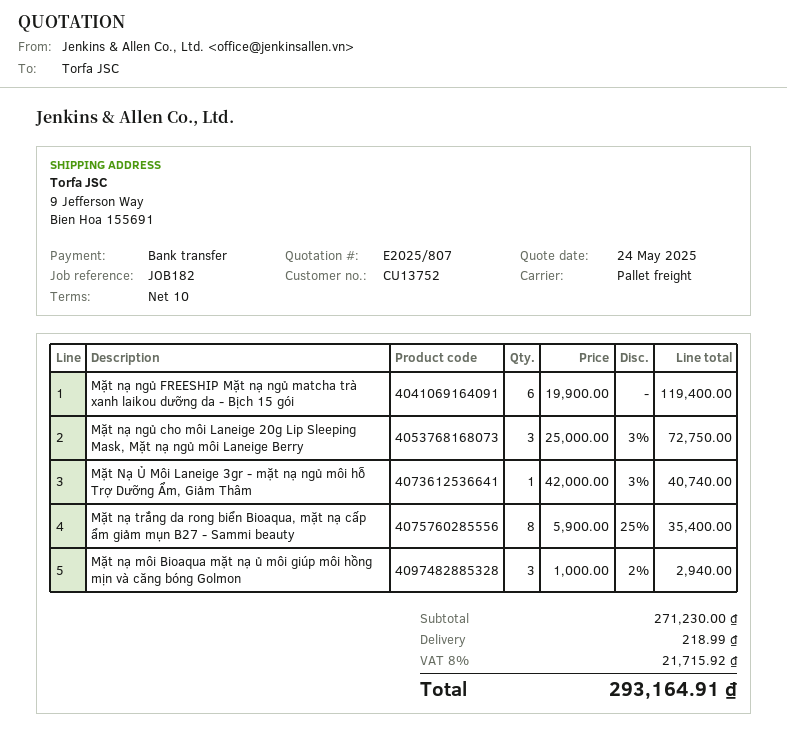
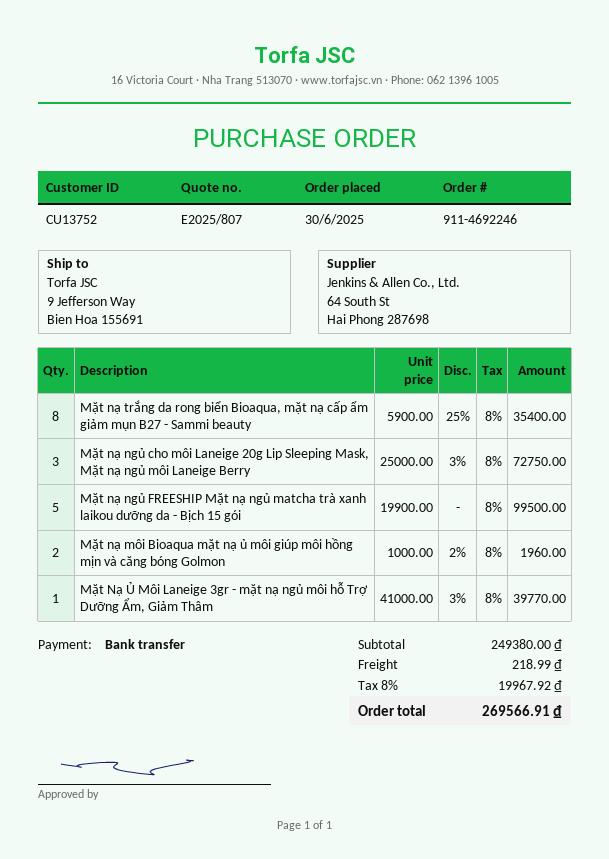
Mặt nạ ngủ FREESHIP Mặt nạ ngủ matcha trà xanh laikou dưỡng da - Bịch 15 gói: 6 x 19900.00 = 119400.00 -> 5 x 19900.00 = 99500.00
Mặt Nạ Ủ Môi Laneige 3gr - mặt nạ ngủ môi hỗ Trợ Dưỡng Ẩm, Giảm Thâm: 1 x 42000.00 - 3% = 40740.00 -> 1 x 41000.00 - 3% = 39770.00
Mặt nạ môi Bioaqua mặt nạ ủ môi giúp môi hồng mịn và căng bóng Golmon: 3 x 1000.00 - 2% = 2940.00 -> 2 x 1000.00 - 2% = 1960.00
subtotal: 271230.00 -> 249380.00
tax: 8% = 21715.92 -> 8% = 19967.92
total: 293164.91 -> 269566.91

